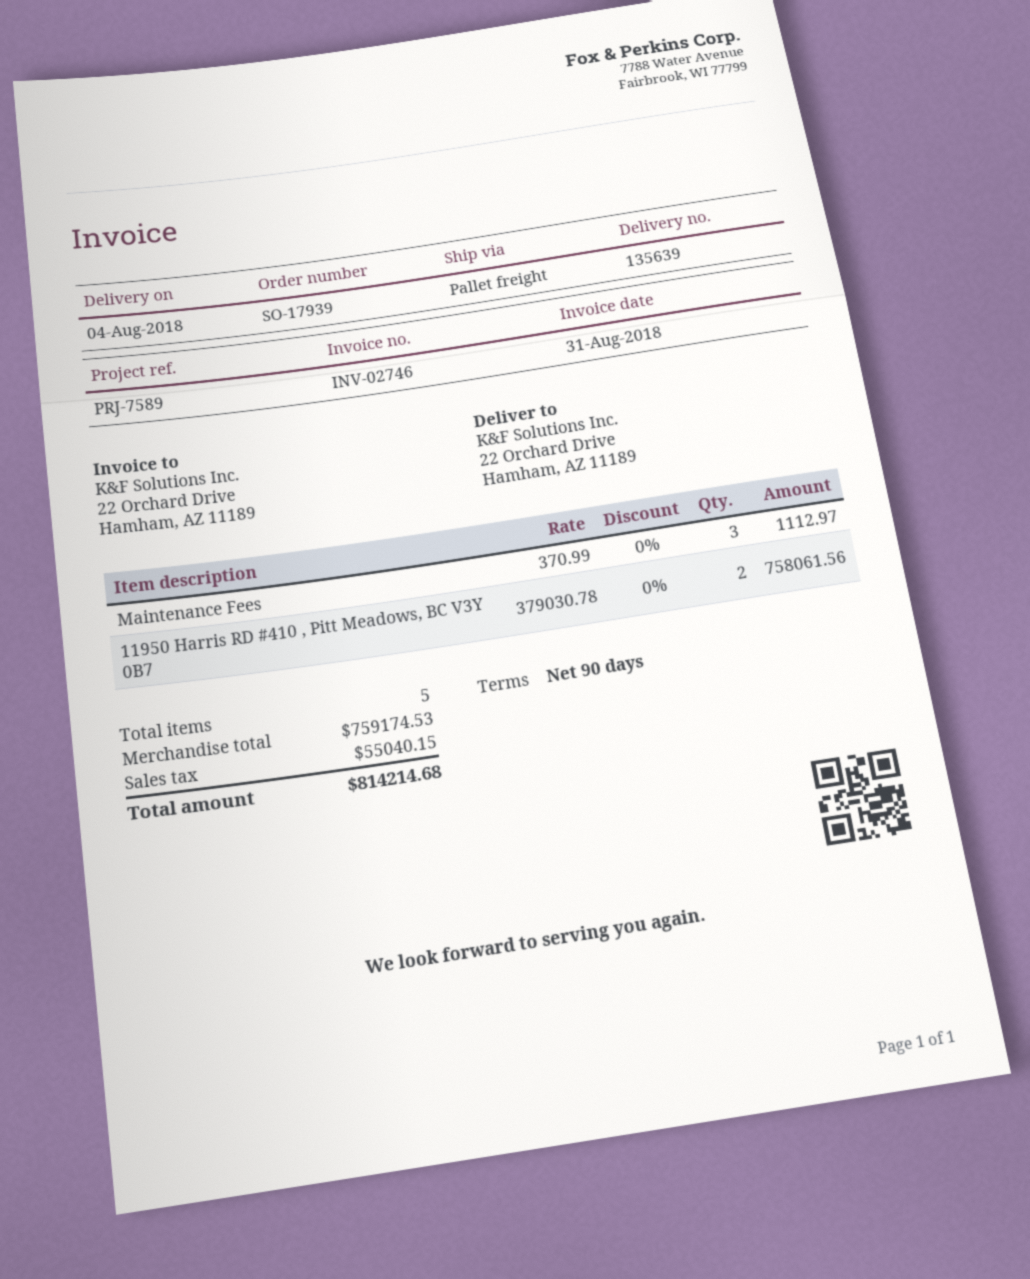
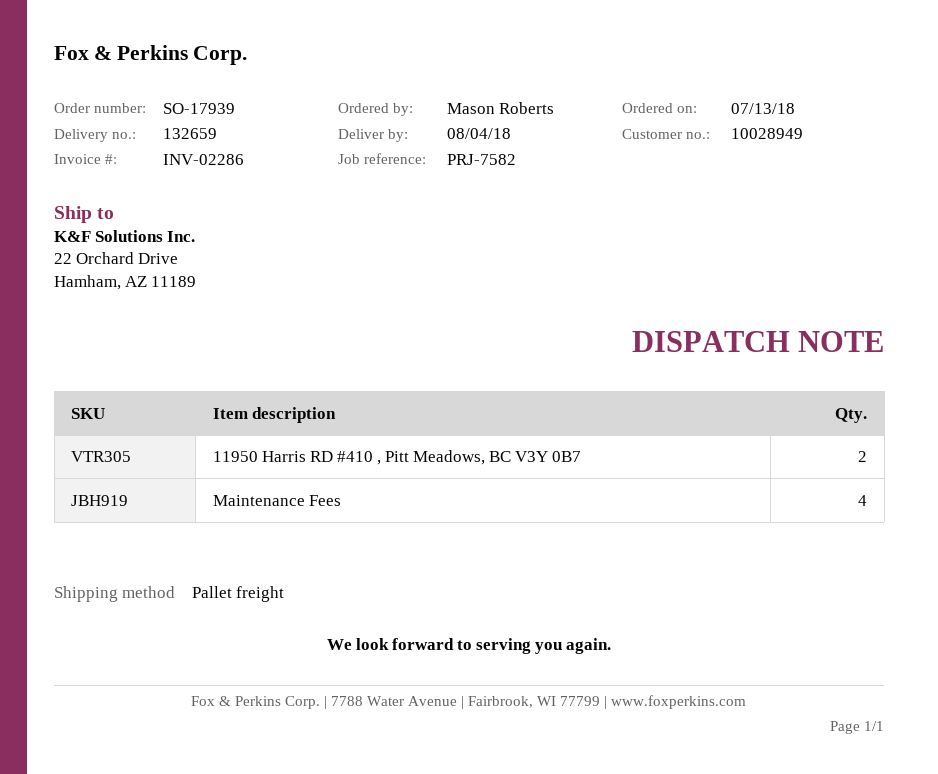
delivery note number: 135639 -> 132659
invoice number: INV-02746 -> INV-02286
reference: PRJ-7589 -> PRJ-7582
Maintenance Fees: 3 -> 4

